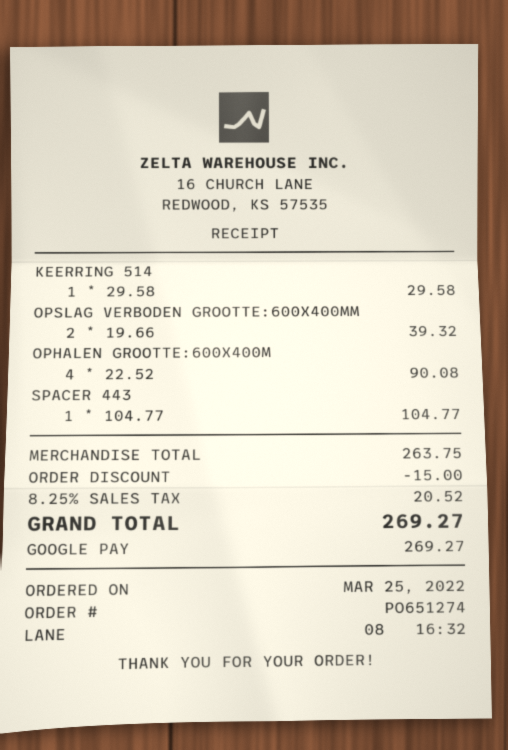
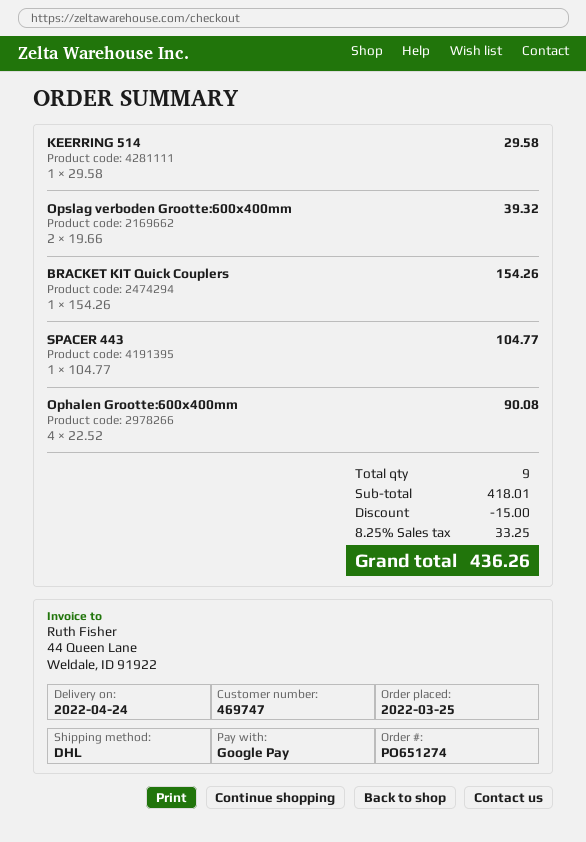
BRACKET KIT Quick Couplers: none -> 1 x 154.26 = 154.26
subtotal: 263.75 -> 418.01
tax: 8.25% = 20.52 -> 8.25% = 33.25
total: 269.27 -> 436.26

